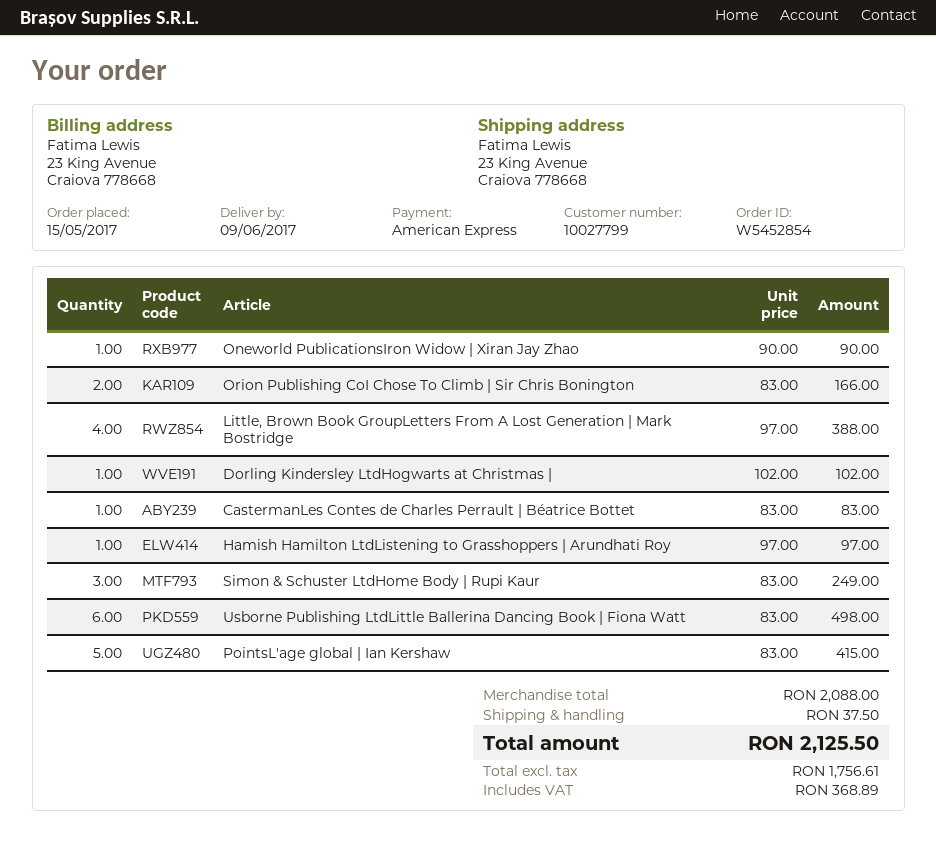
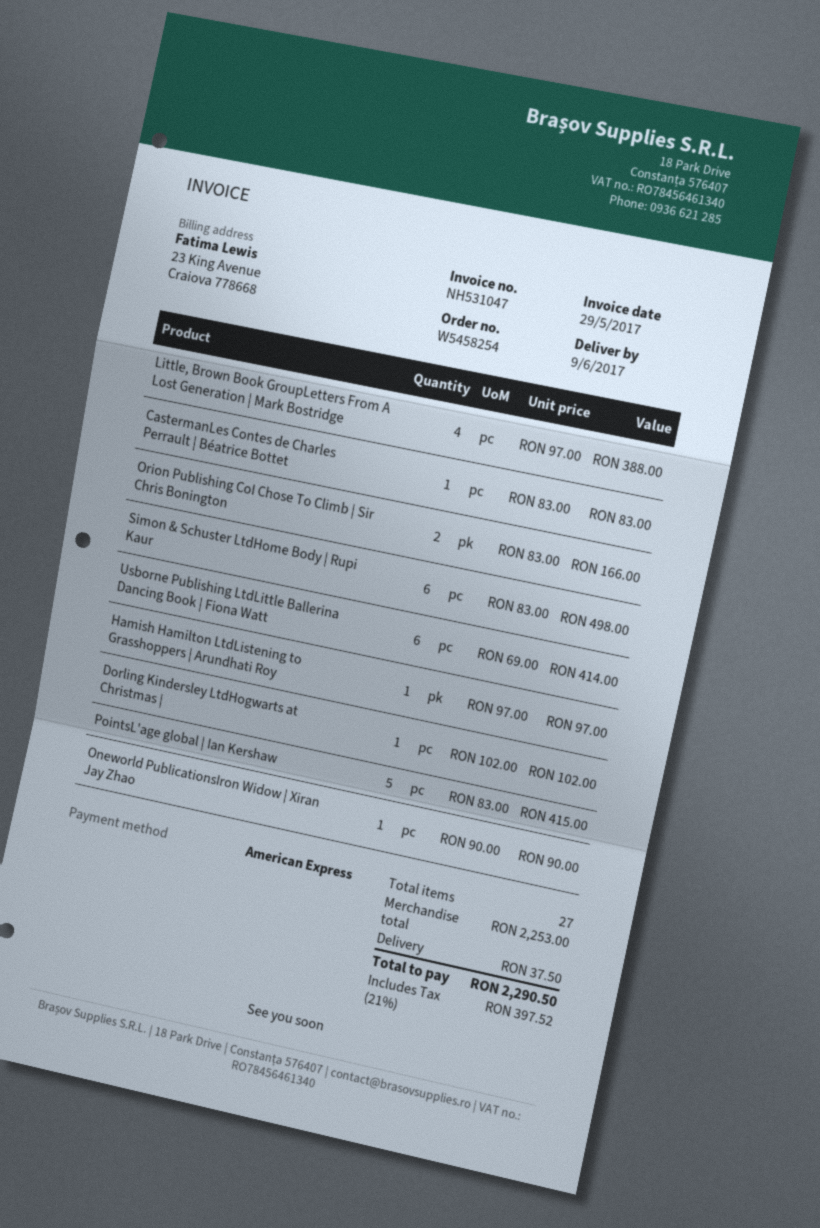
order number: W5452854 -> W5458254
Simon & Schuster LtdHome Body | Rupi Kaur: 3 x 83.00 = 249.00 -> 6 x 83.00 = 498.00
Usborne Publishing LtdLittle Ballerina Dancing Book | Fiona Watt: 6 x 83.00 = 498.00 -> 6 x 69.00 = 414.00
subtotal: 2088.00 -> 2253.00
tax: 368.89 -> 397.52
total: 2125.50 -> 2290.50

